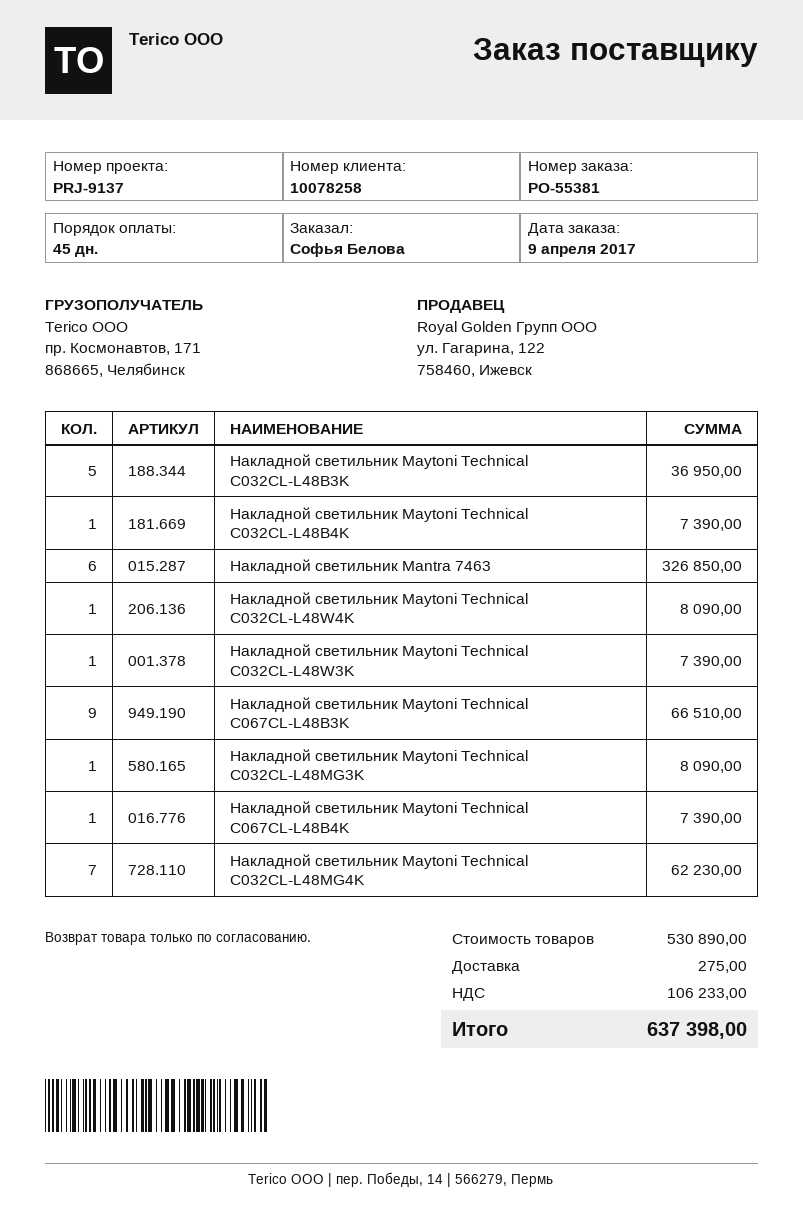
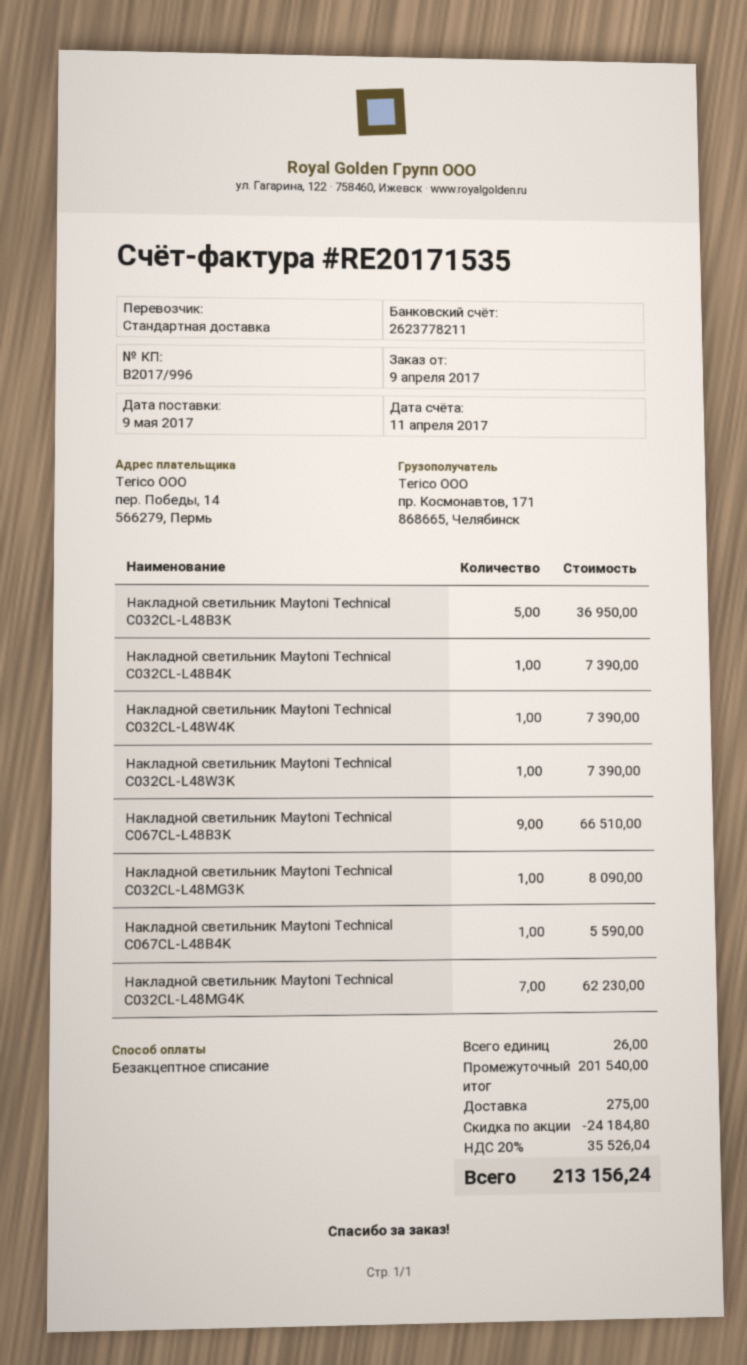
Накладной светильник Mantra 7463: 6 for 326850.00 -> none
Накладной светильник Maytoni Technical C032CL-L48W4K: 1 for 8090.00 -> 1 for 7390.00
Накладной светильник Maytoni Technical C067CL-L48B4K: 1 for 7390.00 -> 1 for 5590.00
subtotal: 530890.00 -> 201540.00
discount: none -> 24184.80
tax: 106233.00 -> 35526.04
total: 637398.00 -> 213156.24

